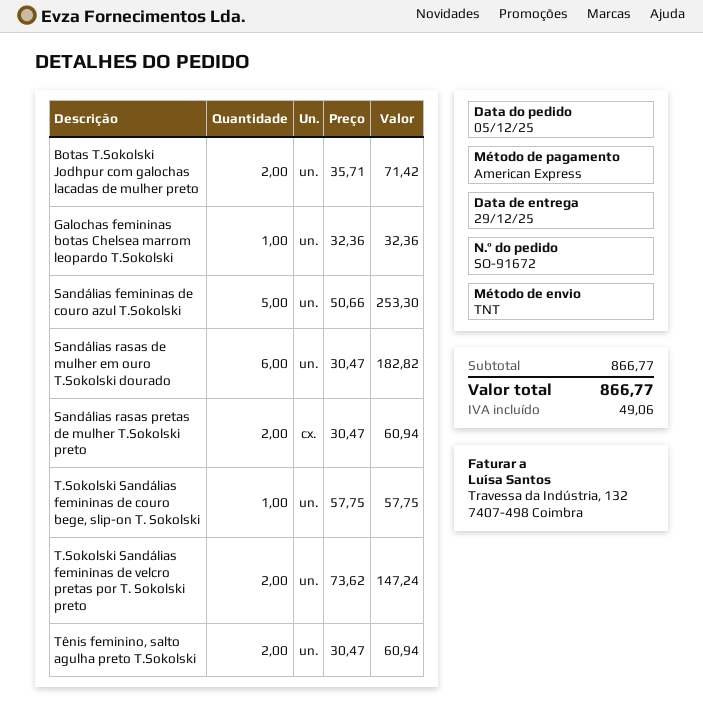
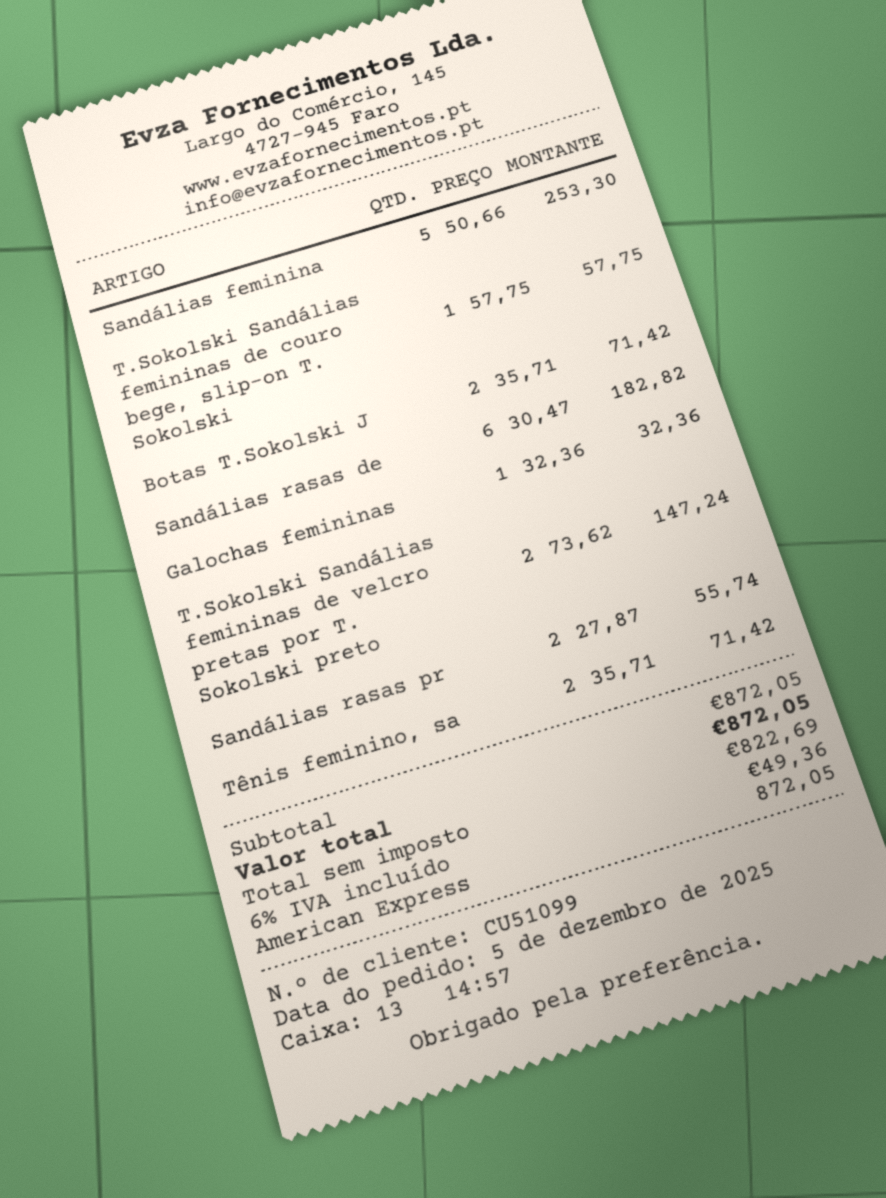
Sandálias rasas pretas de mulher T.Sokolski preto: 2 x 30.47 = 60.94 -> 2 x 27.87 = 55.74
Tênis feminino, salto agulha preto T.Sokolski: 2 x 30.47 = 60.94 -> 2 x 35.71 = 71.42
subtotal: 866.77 -> 872.05
tax: 49.06 -> 49.36
total: 866.77 -> 872.05

